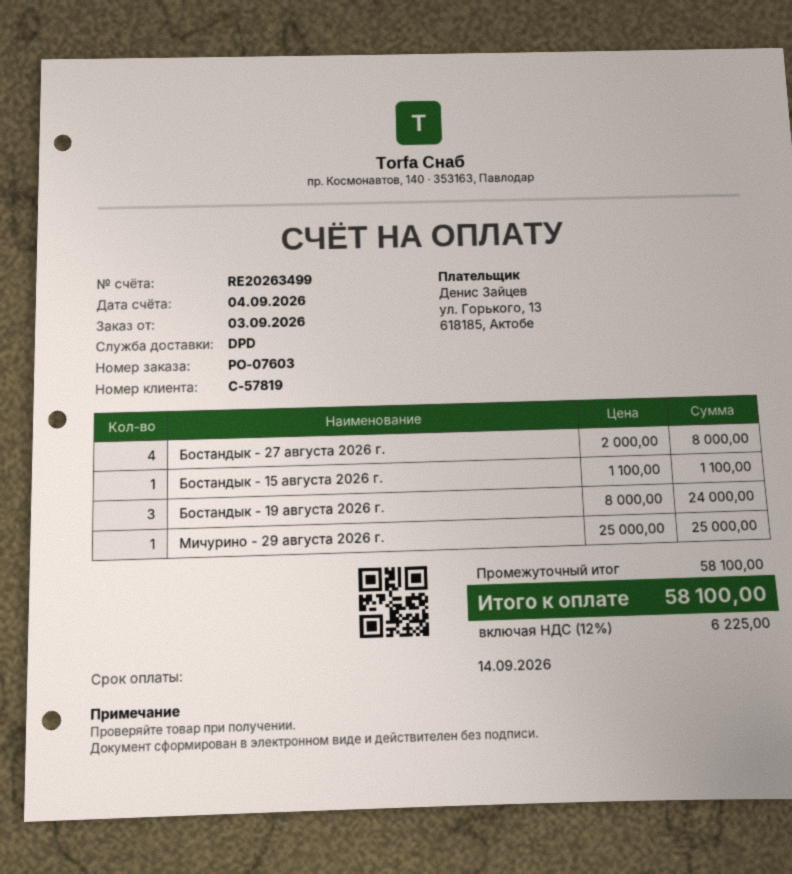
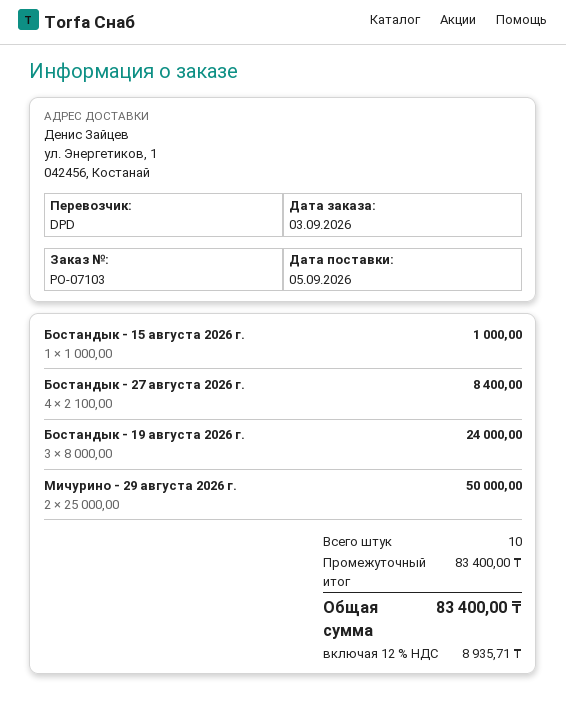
order number: PO-07603 -> PO-07103
Бостандык - 27 августа 2026 г.: 4 x 2000.00 = 8000.00 -> 4 x 2100.00 = 8400.00
Бостандык - 15 августа 2026 г.: 1 x 1100.00 = 1100.00 -> 1 x 1000.00 = 1000.00
Мичурино - 29 августа 2026 г.: 1 x 25000.00 = 25000.00 -> 2 x 25000.00 = 50000.00
subtotal: 58100.00 -> 83400.00
tax: 12% = 6225.00 -> 12% = 8935.71
total: 58100.00 -> 83400.00

